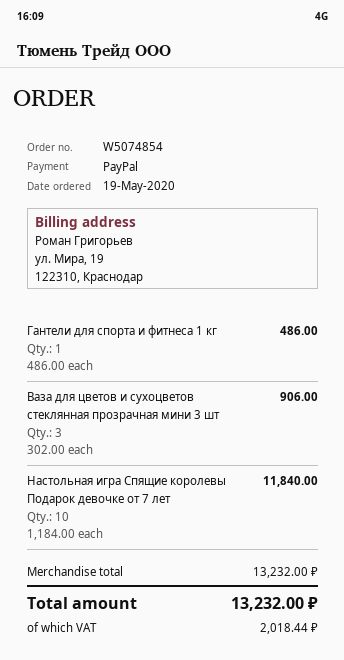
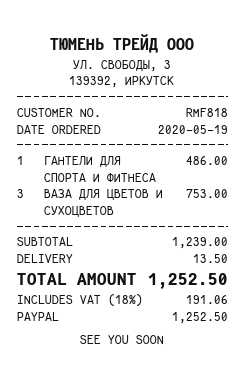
Ваза для цветов и сухоцветов стеклянная прозрачная мини 3 шт: 3 for 906.00 -> 3 for 753.00
Настольная игра Спящие королевы Подарок девочке от 7 лет: 10 for 11840.00 -> none
subtotal: 13232.00 -> 1239.00
shipping: none -> 13.50
tax: 2018.44 -> 191.06
total: 13232.00 -> 1252.50

